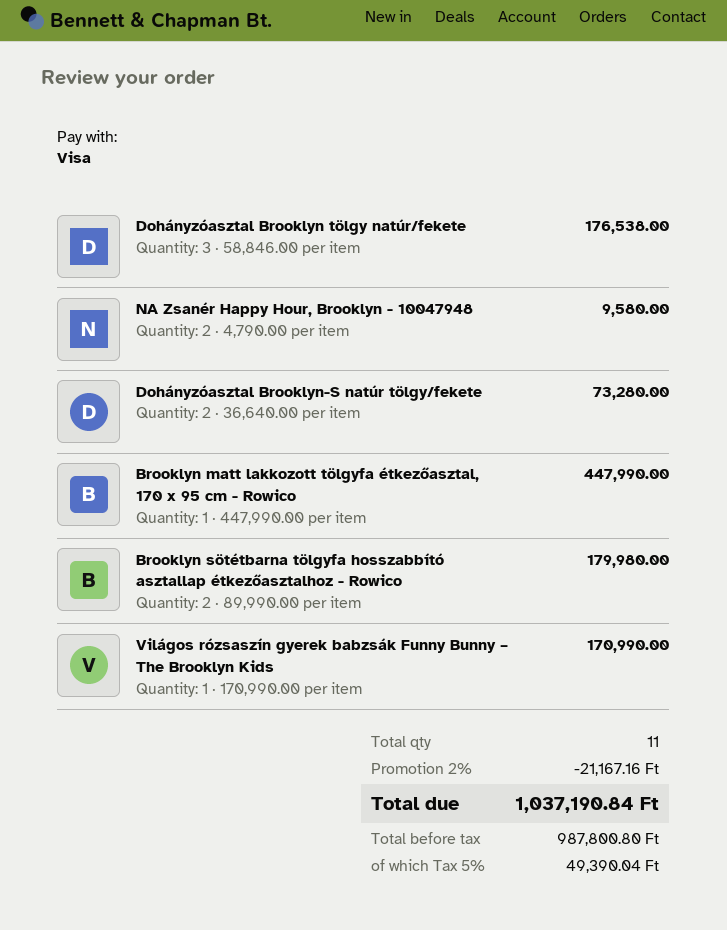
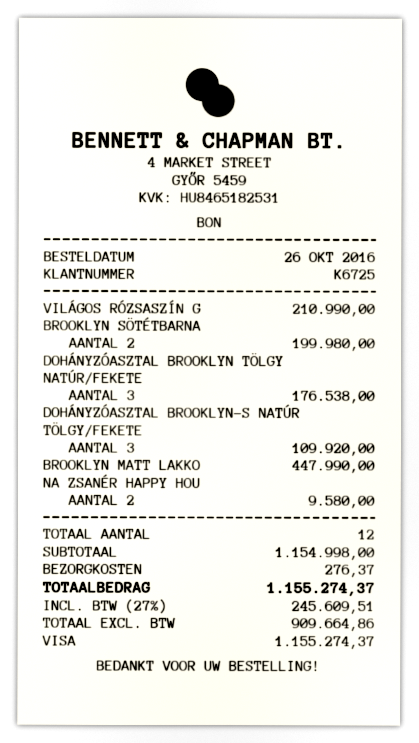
Dohányzóasztal Brooklyn-S natúr tölgy/fekete: 2 for 73280.00 -> 3 for 109920.00
Brooklyn sötétbarna tölgyfa hosszabbító asztallap étkezőasztalhoz - Rowico: 2 for 179980.00 -> 2 for 199980.00
Világos rózsaszín gyerek babzsák Funny Bunny – The Brooklyn Kids: 1 for 170990.00 -> 1 for 210990.00
total quantity: 11 -> 12
discount: 2% = 21167.16 -> none
shipping: none -> 276.37
net: 987800.80 -> 909664.86
tax: 5% = 49390.04 -> 27% = 245609.51
total: 1037190.84 -> 1155274.37

